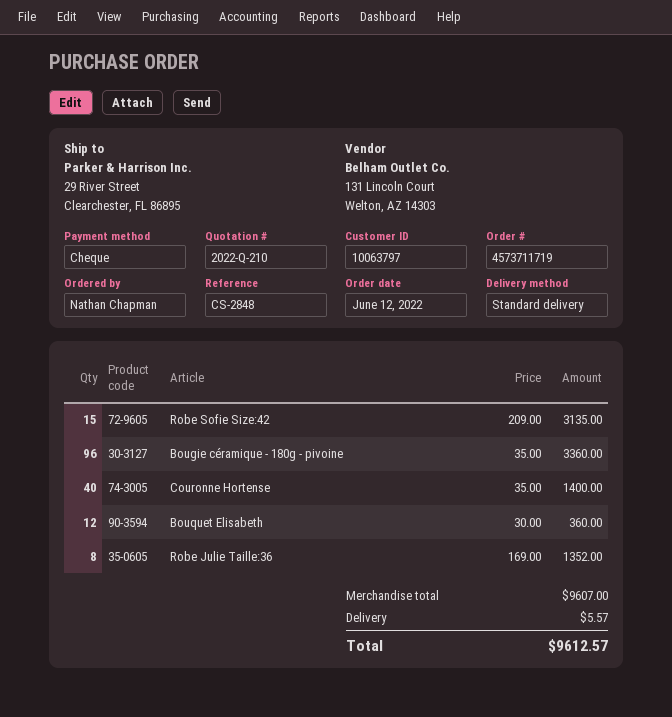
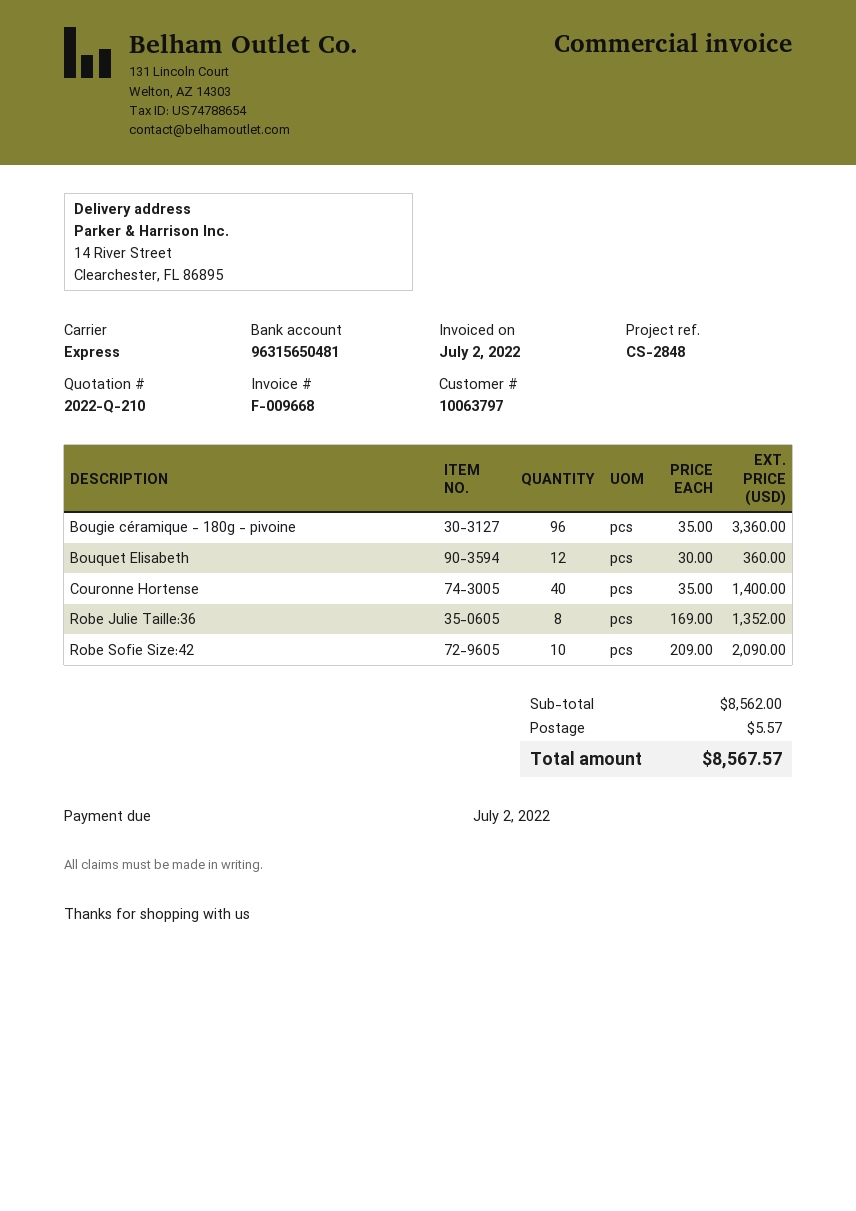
shipping method: standard -> express
ship to: 29 River Street, Clearchester, FL 86895 -> 14 River Street, Clearchester, FL 86895
Robe Sofie Size:42: 15 x 209.00 = 3135.00 -> 10 x 209.00 = 2090.00
subtotal: 9607.00 -> 8562.00
total: 9612.57 -> 8567.57

